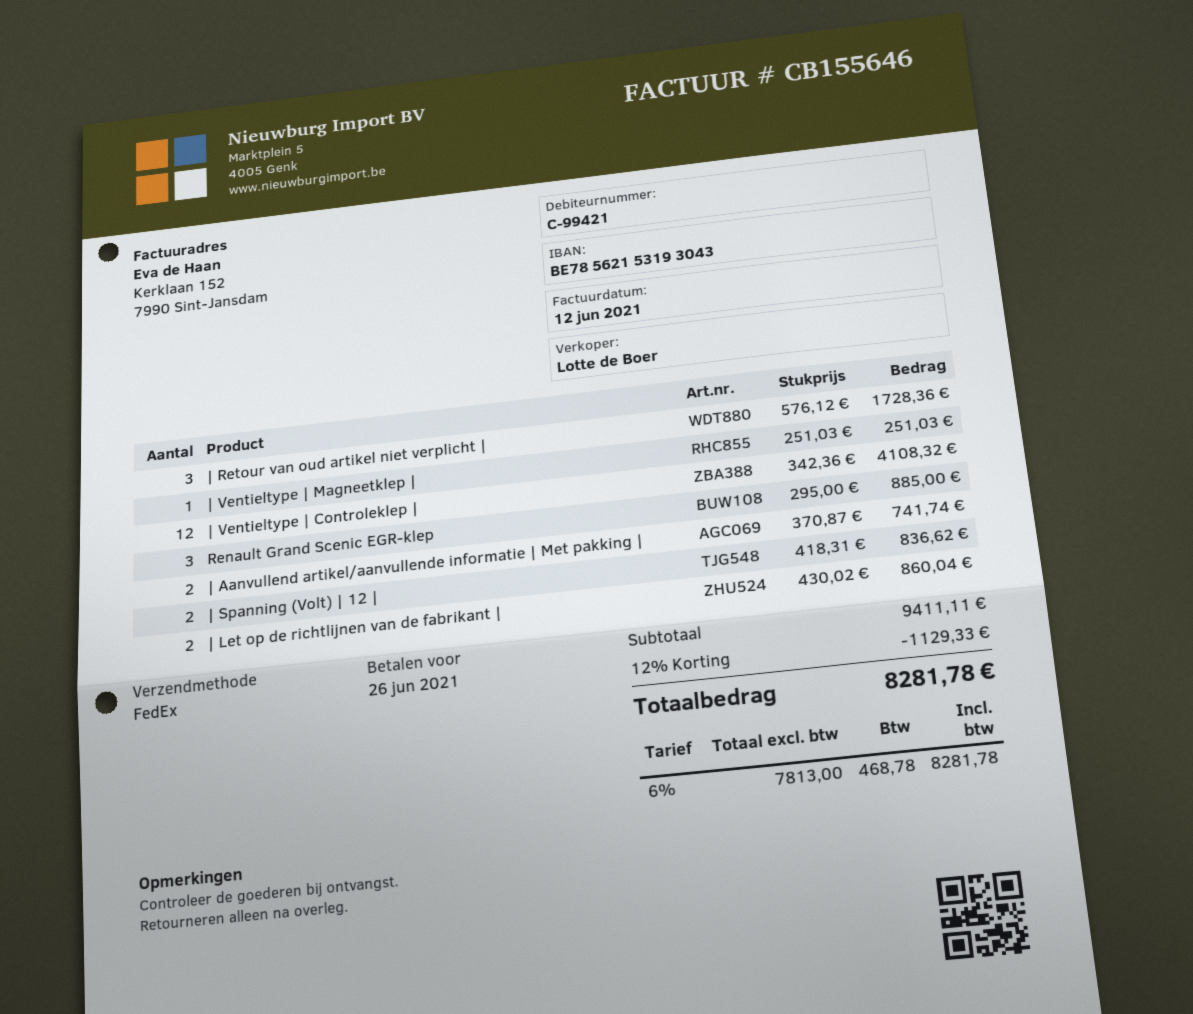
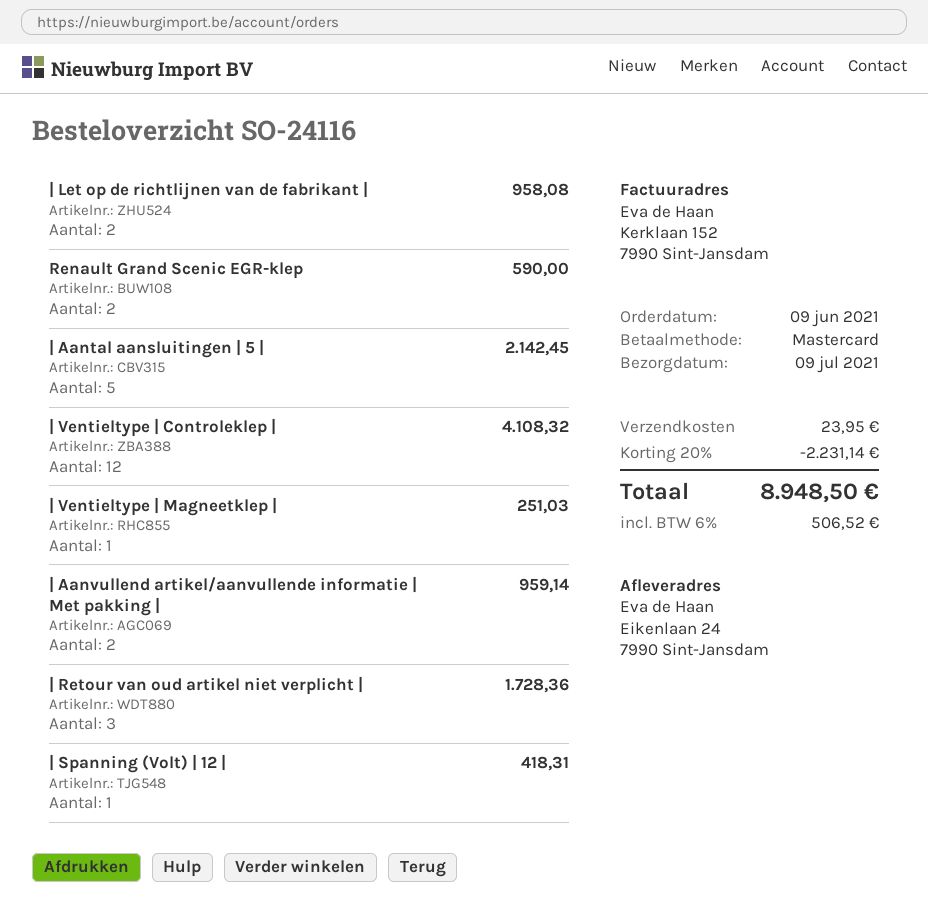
Renault Grand Scenic EGR-klep: 3 for 885.00 -> 2 for 590.00
| Aanvullend artikel/aanvullende informatie | Met pakking |: 2 for 741.74 -> 2 for 959.14
| Spanning (Volt) | 12 |: 2 for 836.62 -> 1 for 418.31
| Let op de richtlijnen van de fabrikant |: 2 for 860.04 -> 2 for 958.08
| Aantal aansluitingen | 5 |: none -> 5 for 2142.45
discount: 12% = 1129.33 -> 20% = 2231.14
shipping: none -> 23.95
tax: 6% = 468.78 -> 6% = 506.52
total: 8281.78 -> 8948.50

